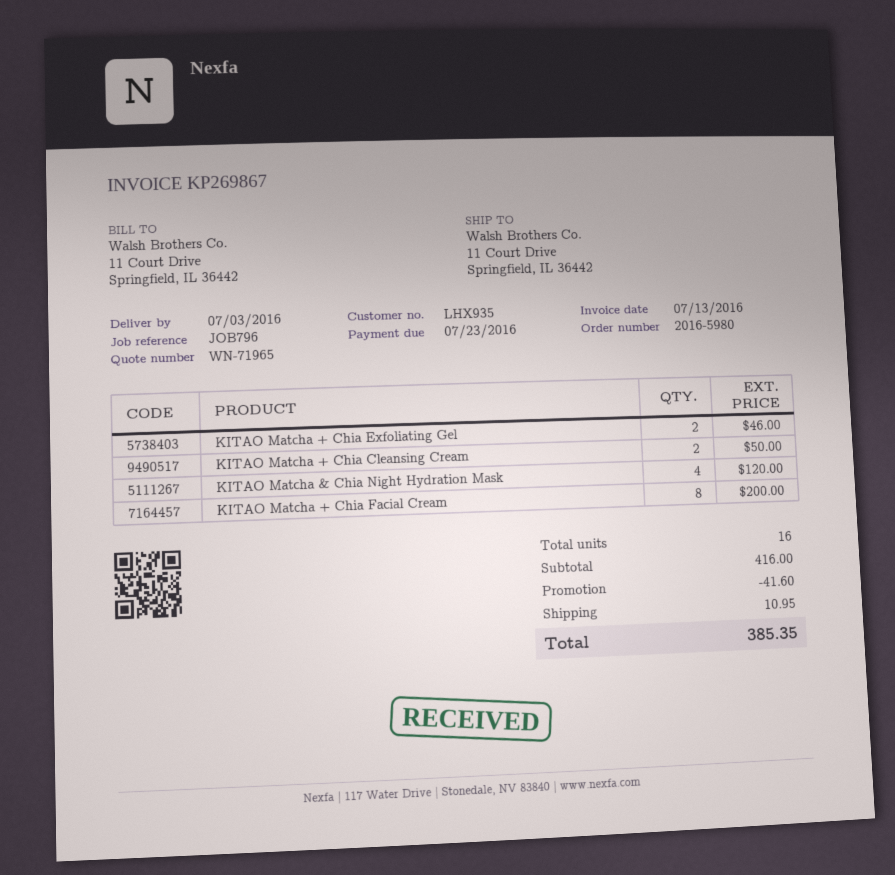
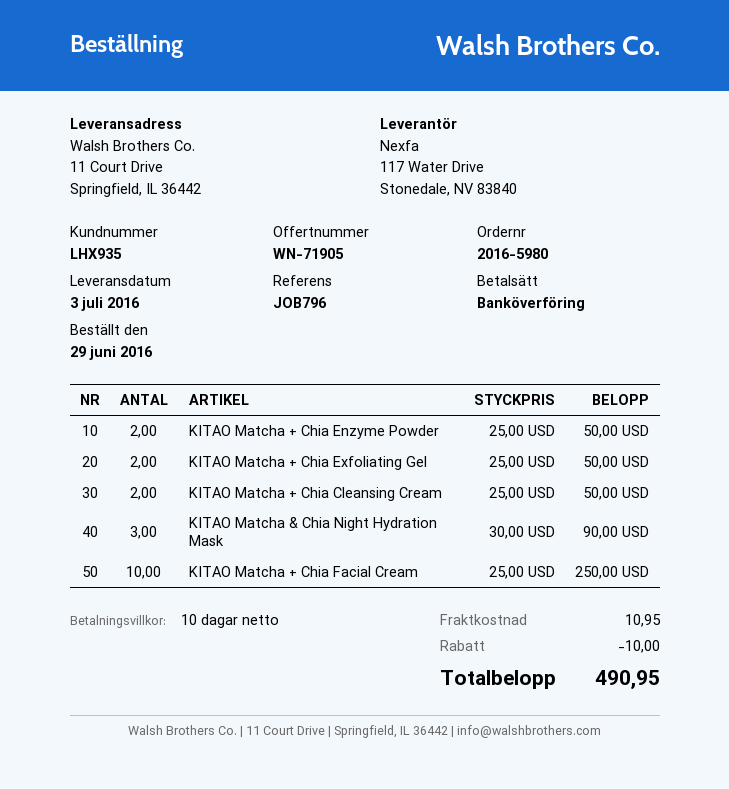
quote number: WN-71965 -> WN-71905
KITAO Matcha + Chia Exfoliating Gel: 2 for 46.00 -> 2 for 50.00
KITAO Matcha & Chia Night Hydration Mask: 4 for 120.00 -> 3 for 90.00
KITAO Matcha + Chia Facial Cream: 8 for 200.00 -> 10 for 250.00
KITAO Matcha + Chia Enzyme Powder: none -> 2 for 50.00
discount: 41.60 -> 10.00
total: 385.35 -> 490.95

